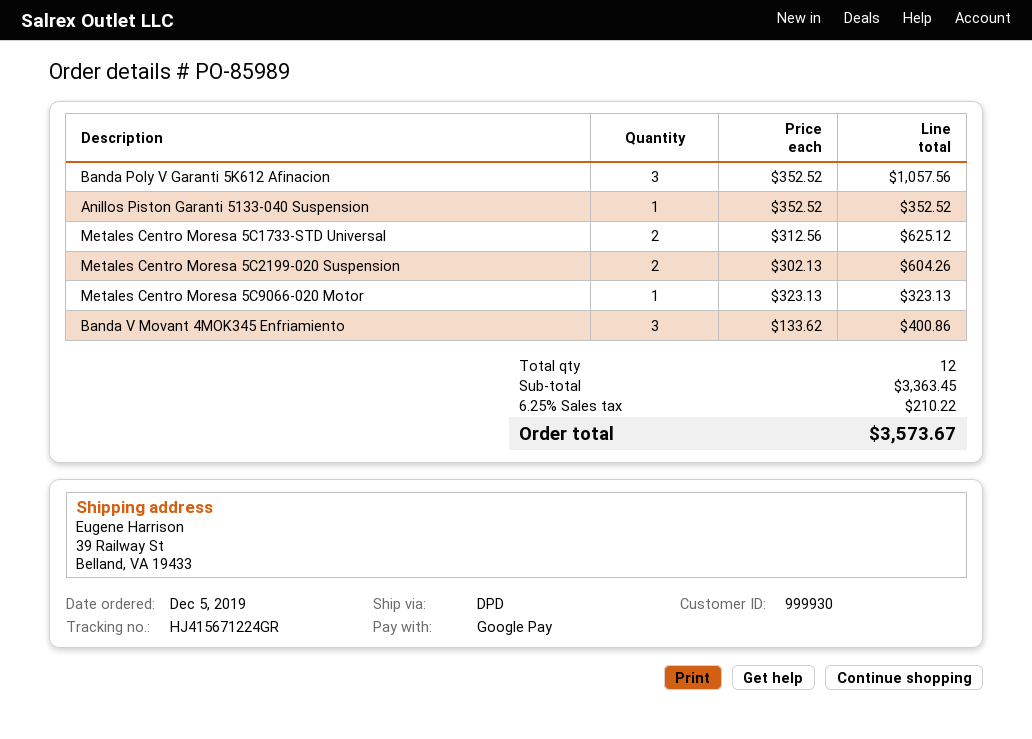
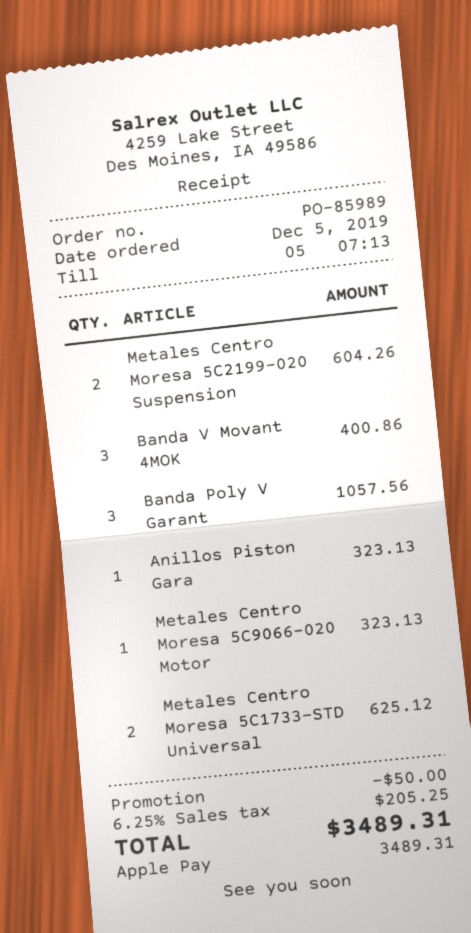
payment method: Google Pay -> Apple Pay
Anillos Piston Garanti 5133-040 Suspension: 1 for 352.52 -> 1 for 323.13
discount: none -> 50.00
tax: 6.25% = 210.22 -> 6.25% = 205.25
total: 3573.67 -> 3489.31

